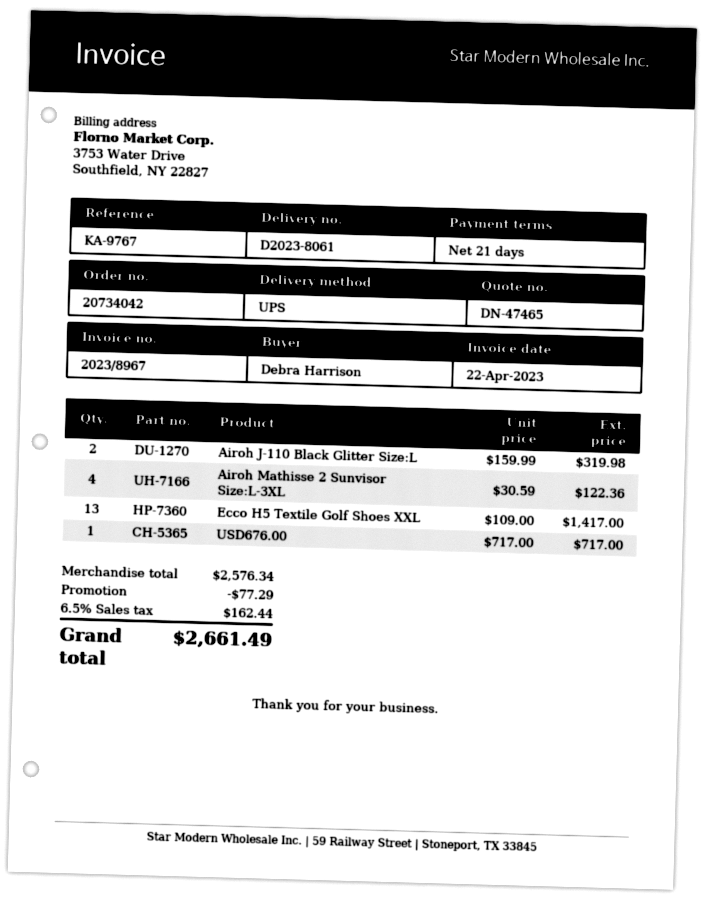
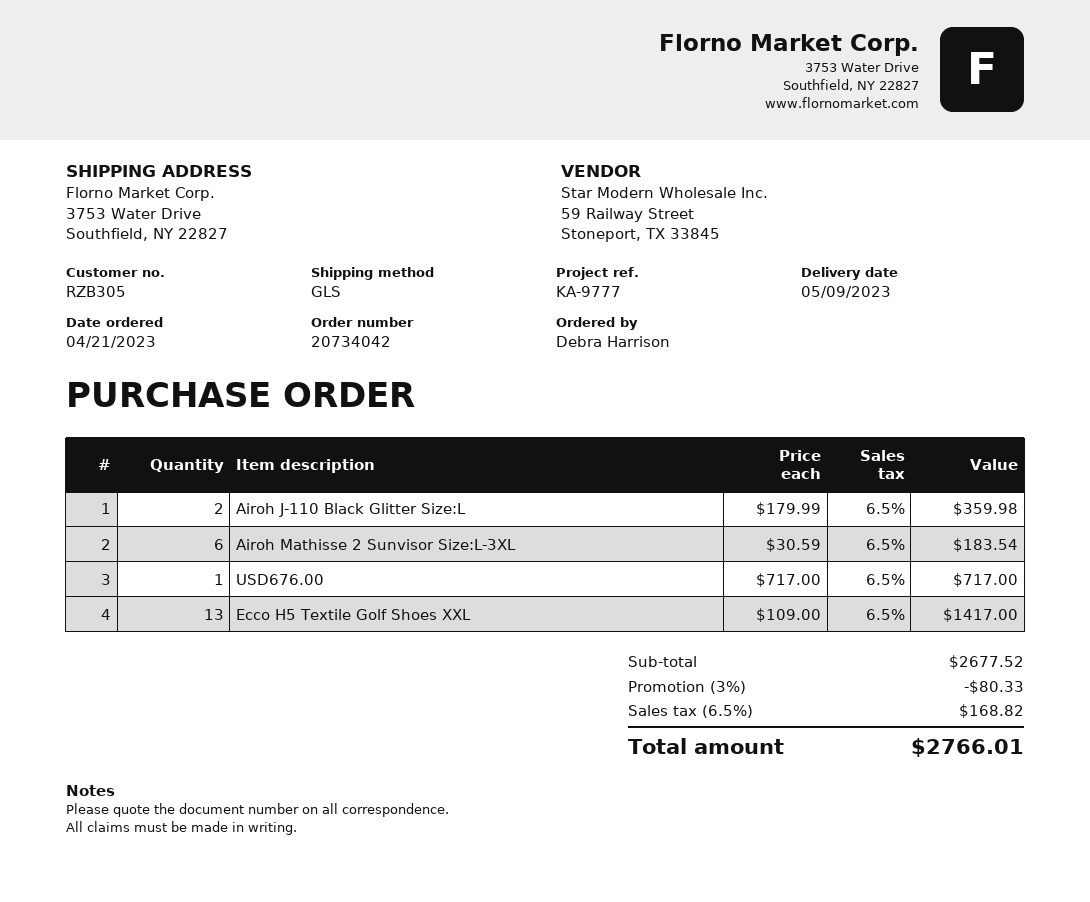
reference: KA-9767 -> KA-9777
shipping method: UPS -> GLS
Airoh J-110 Black Glitter Size:L: 2 x 159.99 = 319.98 -> 2 x 179.99 = 359.98
Airoh Mathisse 2 Sunvisor Size:L-3XL: 4 x 30.59 = 122.36 -> 6 x 30.59 = 183.54
subtotal: 2576.34 -> 2677.52
discount: 77.29 -> 80.33
tax: 6.5% = 162.44 -> 6.5% = 168.82
total: 2661.49 -> 2766.01

